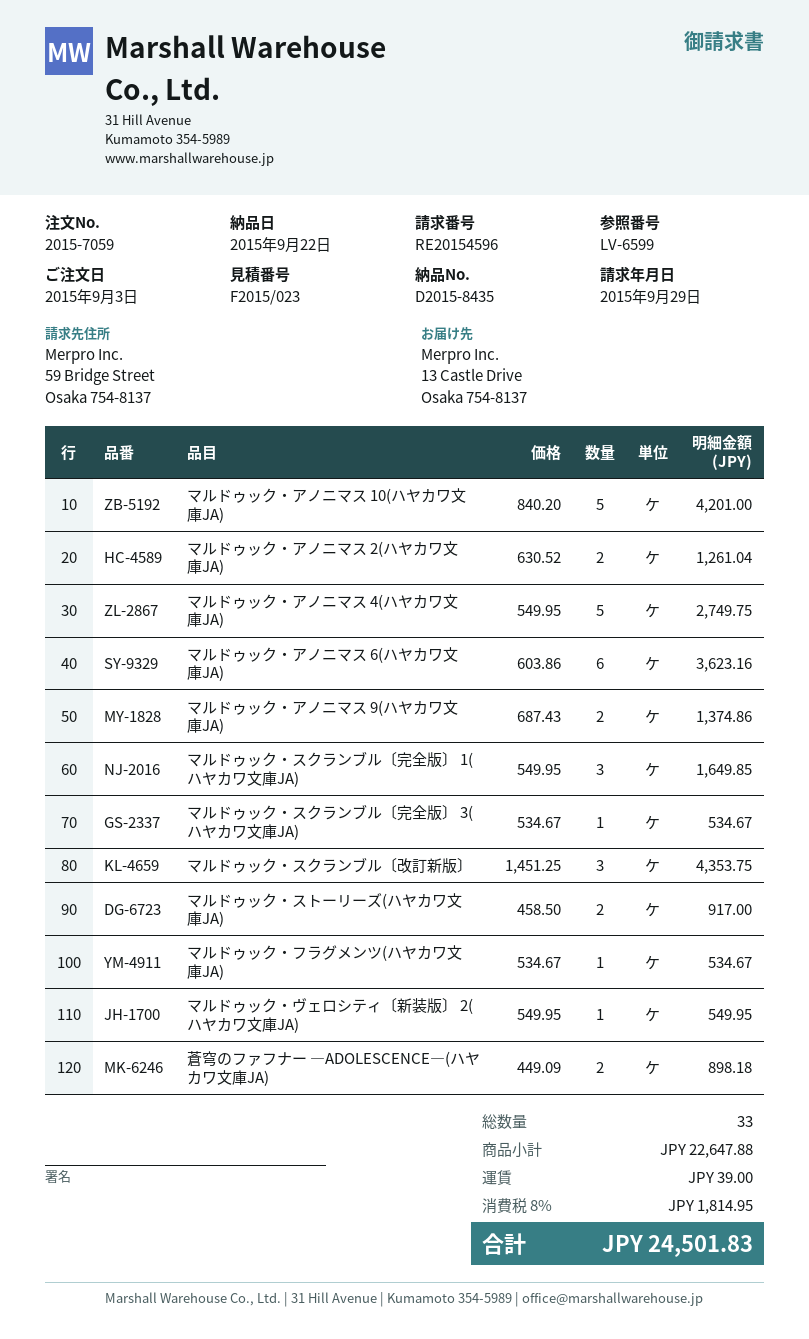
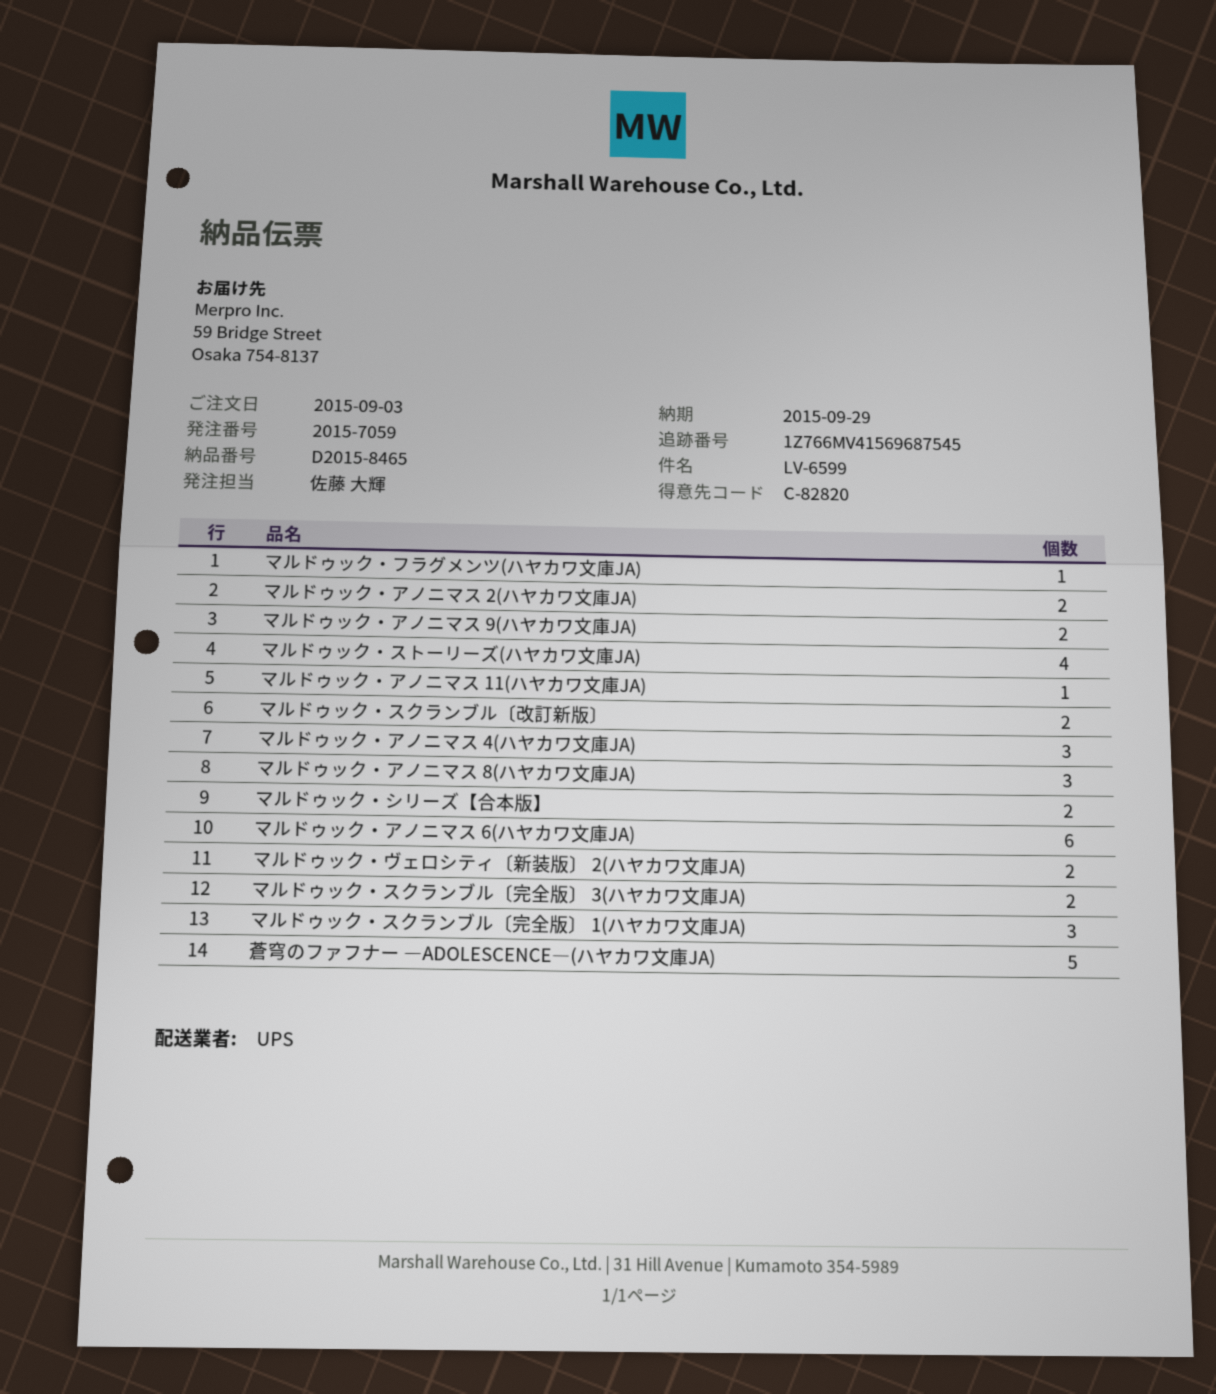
delivery note number: D2015-8435 -> D2015-8465
delivery date: 2015-09-22 -> 2015-09-29
ship to: 13 Castle Drive, Osaka 754-8137 -> 59 Bridge Street, Osaka 754-8137
マルドゥック・アノニマス 10(ハヤカワ文庫JA): 5 -> none
マルドゥック・アノニマス 4(ハヤカワ文庫JA): 5 -> 3
マルドゥック・スクランブル〔完全版〕 3(ハヤカワ文庫JA): 1 -> 2
マルドゥック・スクランブル〔改訂新版〕: 3 -> 2
マルドゥック・ストーリーズ(ハヤカワ文庫JA): 2 -> 4
マルドゥック・ヴェロシティ〔新装版〕 2(ハヤカワ文庫JA): 1 -> 2
蒼穹のファフナー ―ADOLESCENCE―(ハヤカワ文庫JA): 2 -> 5
マルドゥック・アノニマス 11(ハヤカワ文庫JA): none -> 1
マルドゥック・アノニマス 8(ハヤカワ文庫JA): none -> 3
マルドゥック・シリーズ【合本版】: none -> 2

